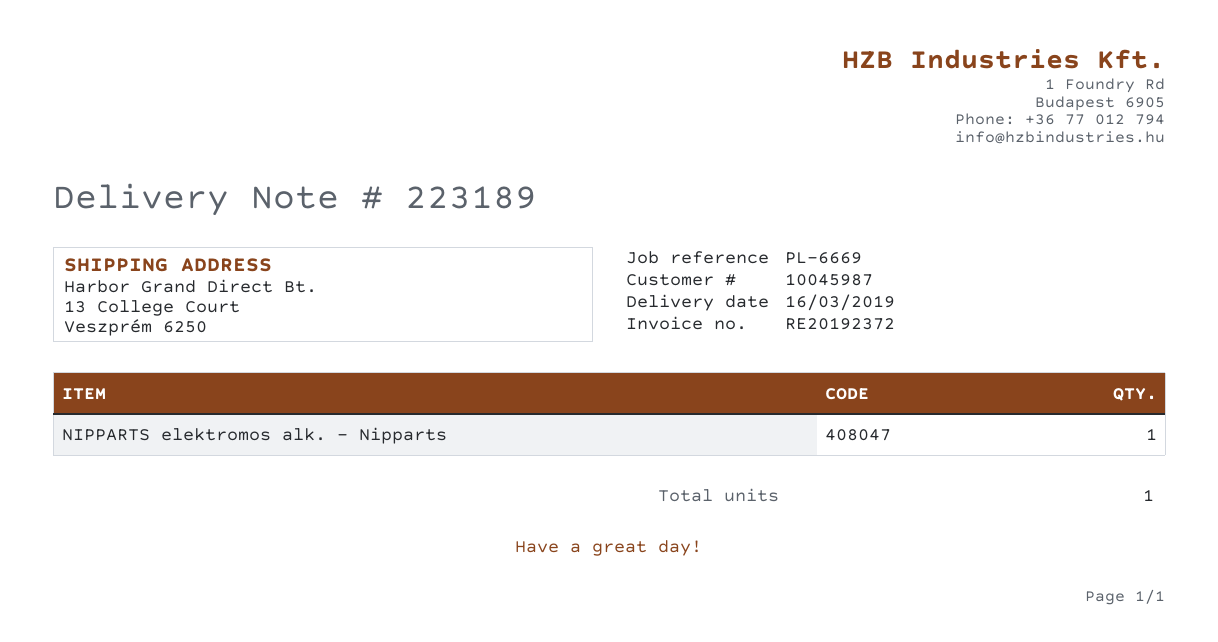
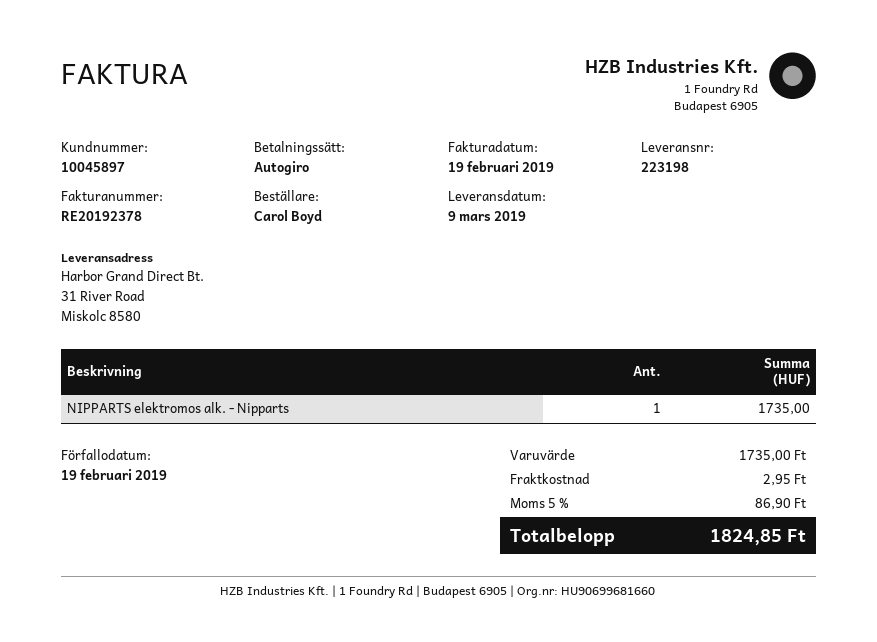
delivery note number: 223189 -> 223198
delivery date: 2019-03-16 -> 2019-03-09
invoice number: RE20192372 -> RE20192378
customer number: 10045987 -> 10045897
ship to: 13 College Court, Veszprém 6250 -> 31 River Road, Miskolc 8580

